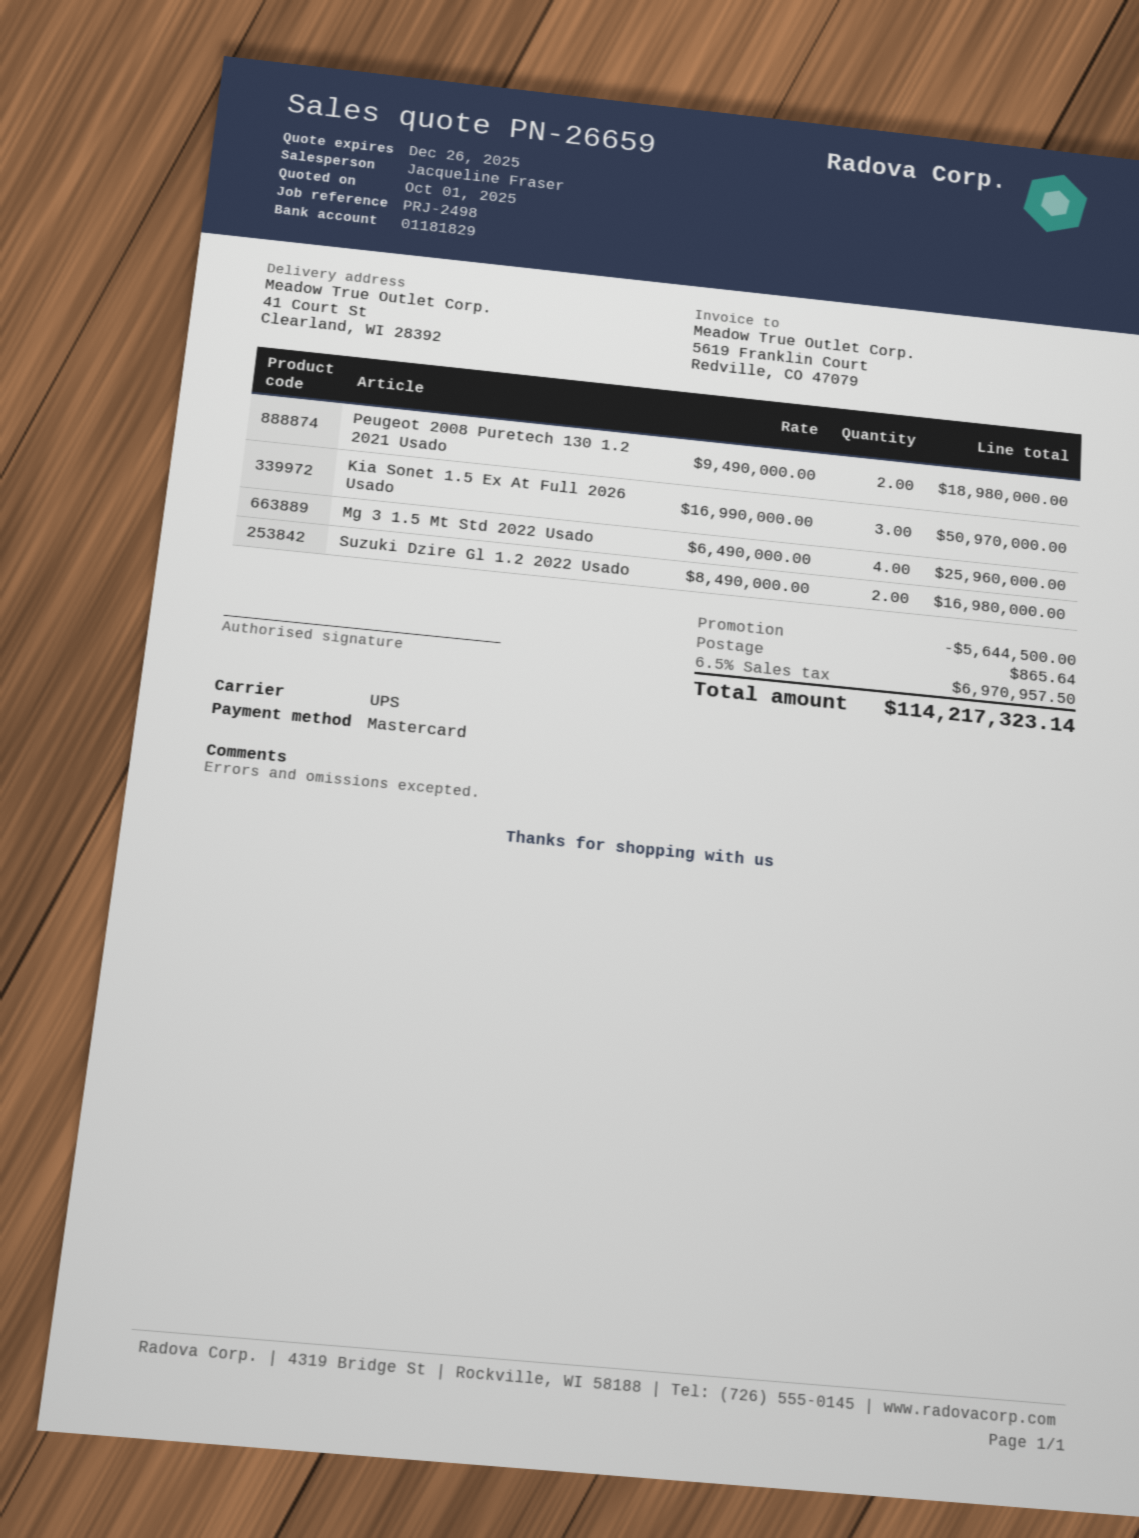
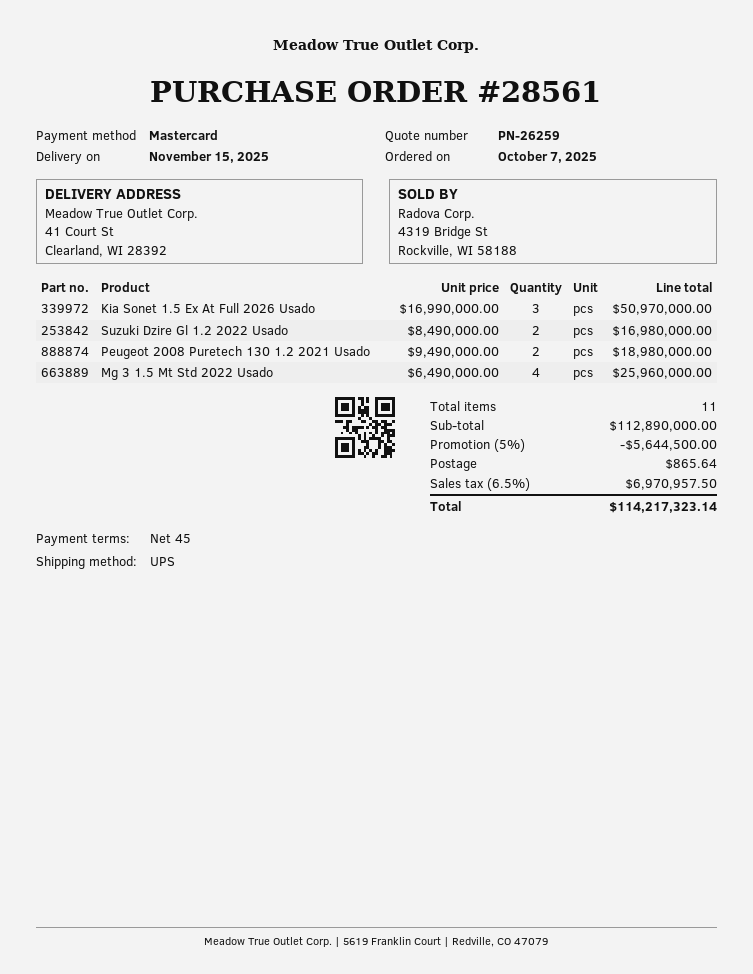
quote number: PN-26659 -> PN-26259

